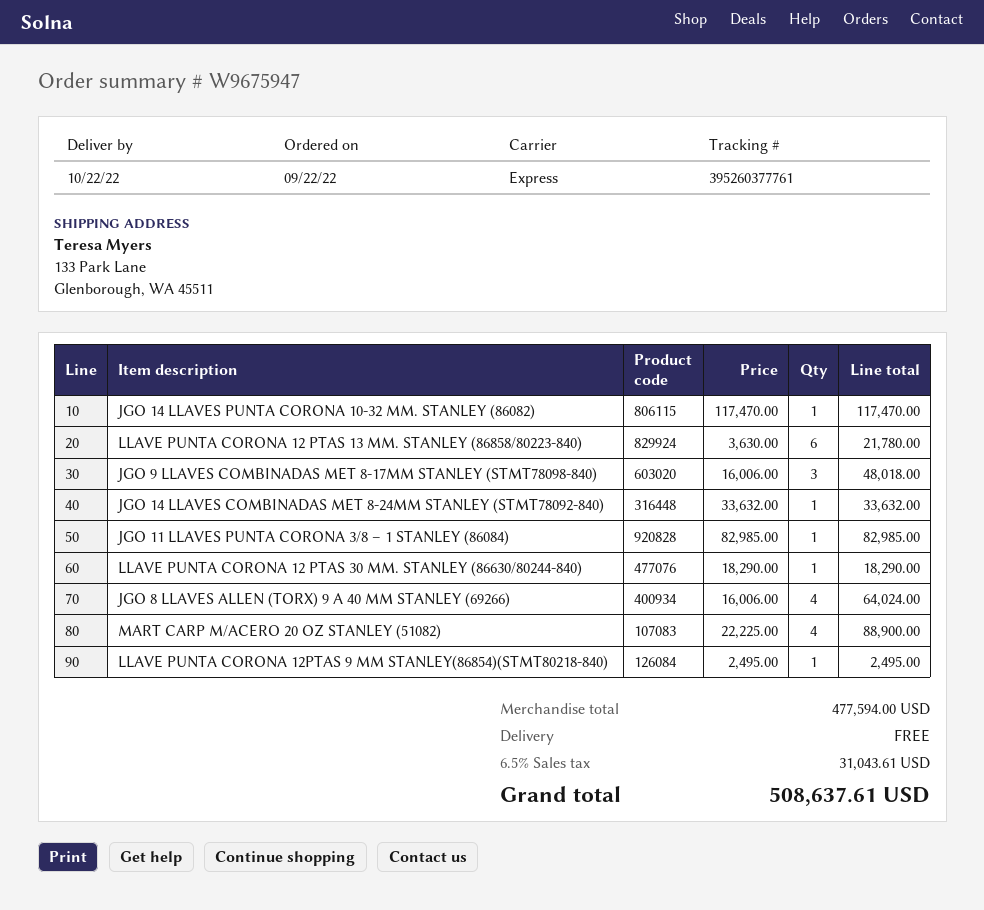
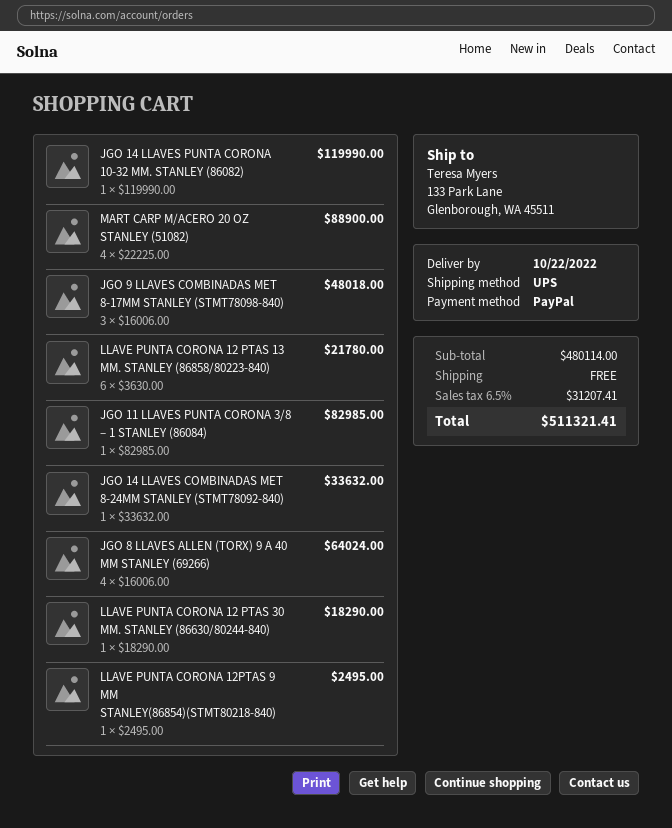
shipping method: express -> UPS
JGO 14 LLAVES PUNTA CORONA 10-32 MM. STANLEY (86082): 1 x 117470.00 = 117470.00 -> 1 x 119990.00 = 119990.00
subtotal: 477594.00 -> 480114.00
tax: 6.5% = 31043.61 -> 6.5% = 31207.41
total: 508637.61 -> 511321.41

